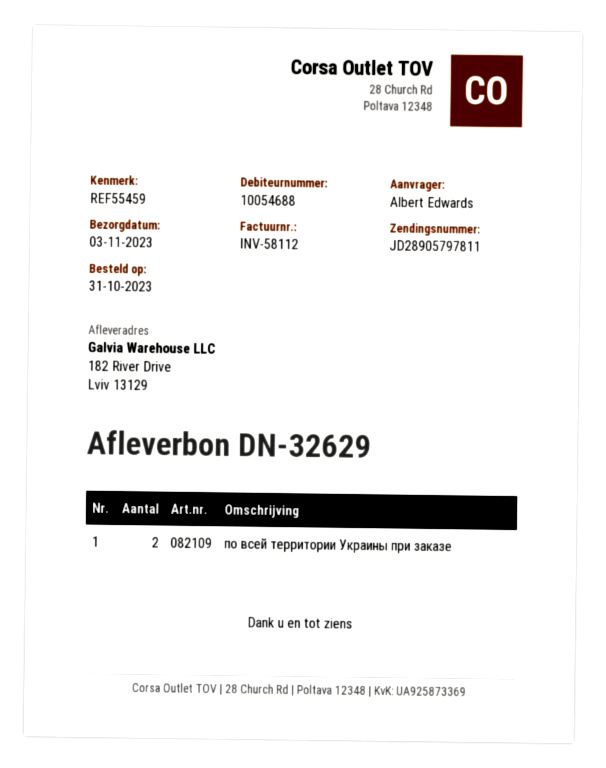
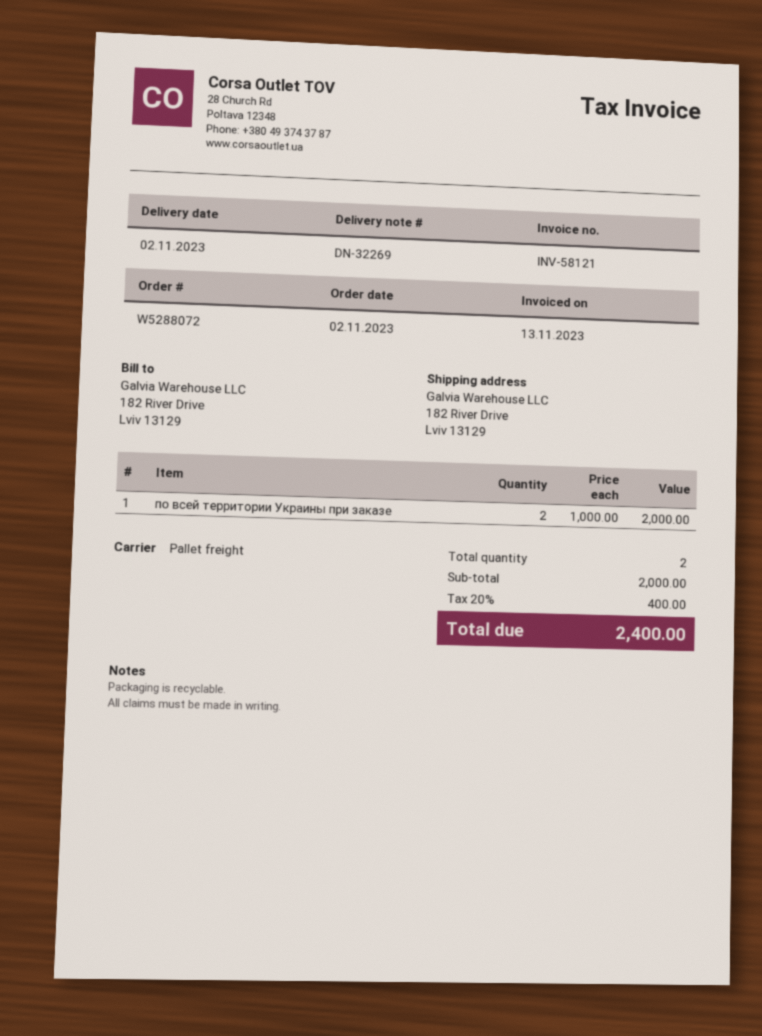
order date: 2023-10-31 -> 2023-11-02
delivery note number: DN-32629 -> DN-32269
delivery date: 2023-11-03 -> 2023-11-02
invoice number: INV-58112 -> INV-58121

